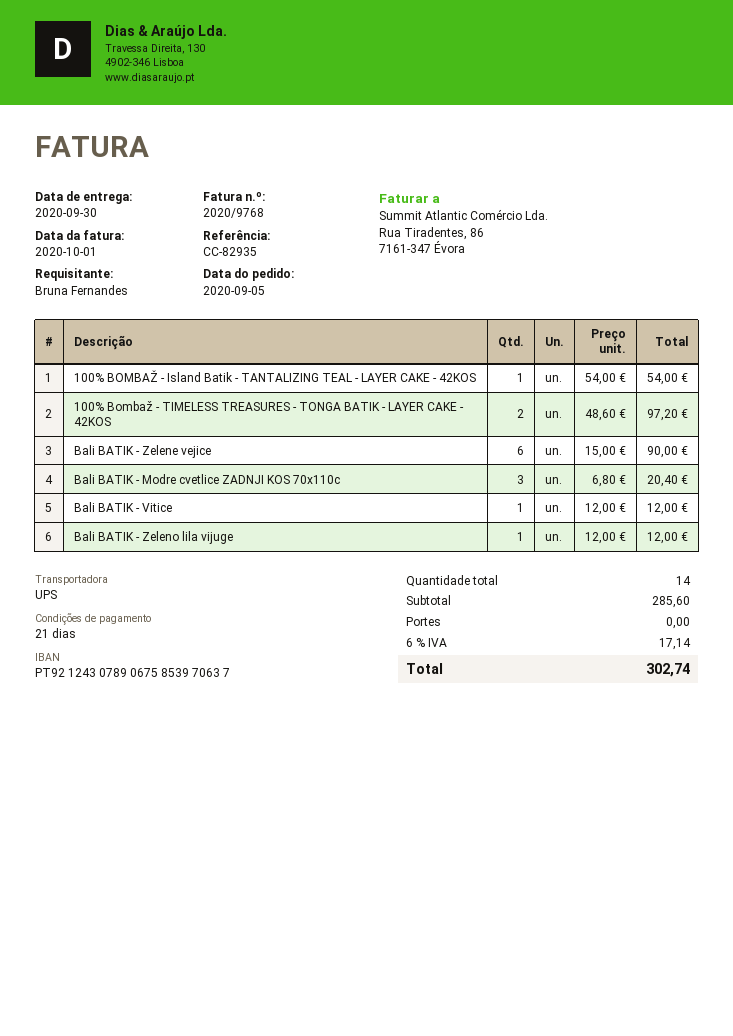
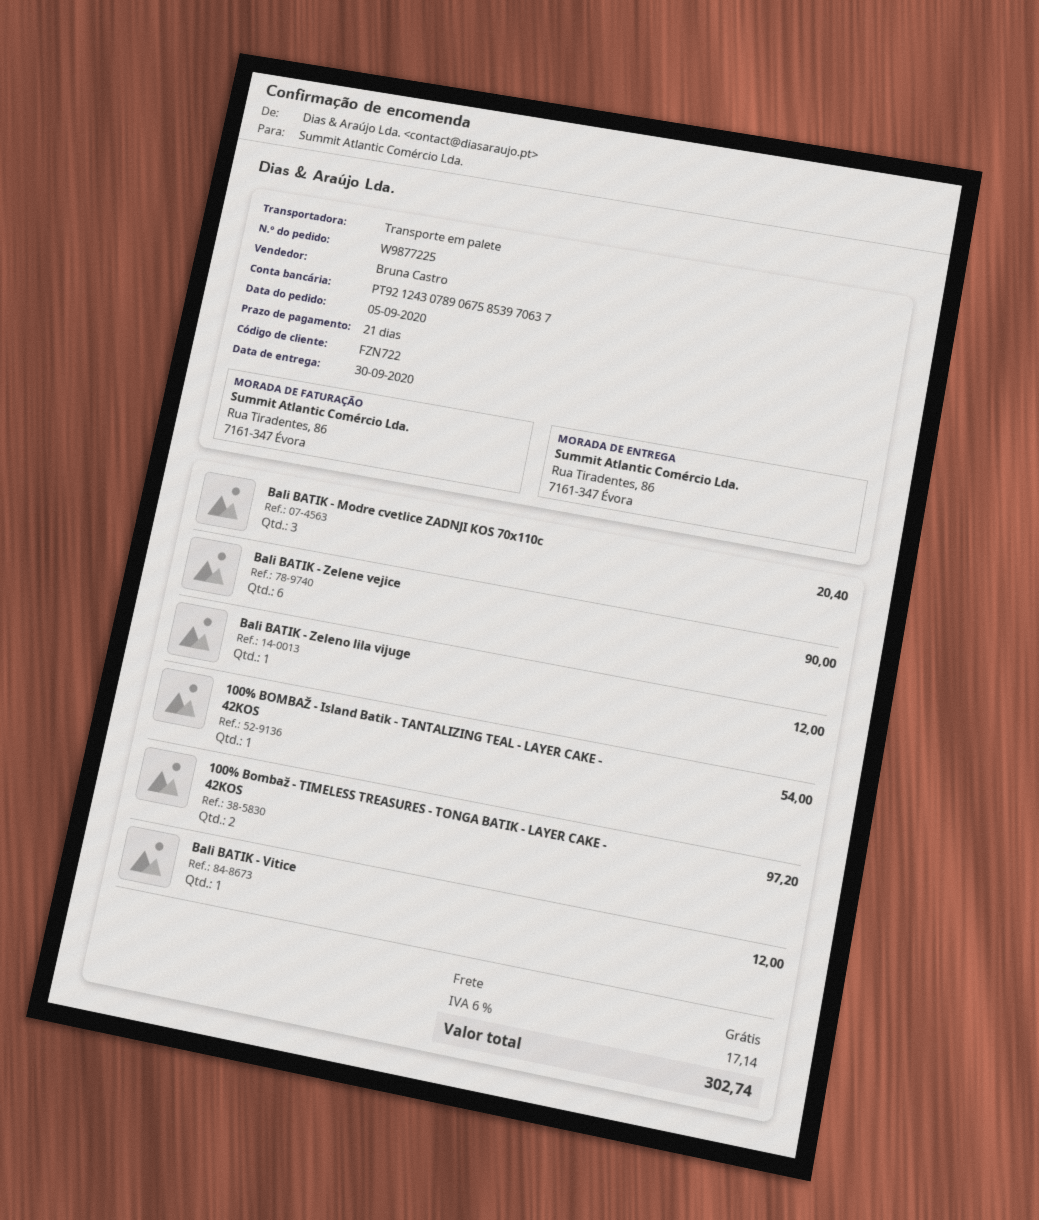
shipping method: UPS -> pallet freight

